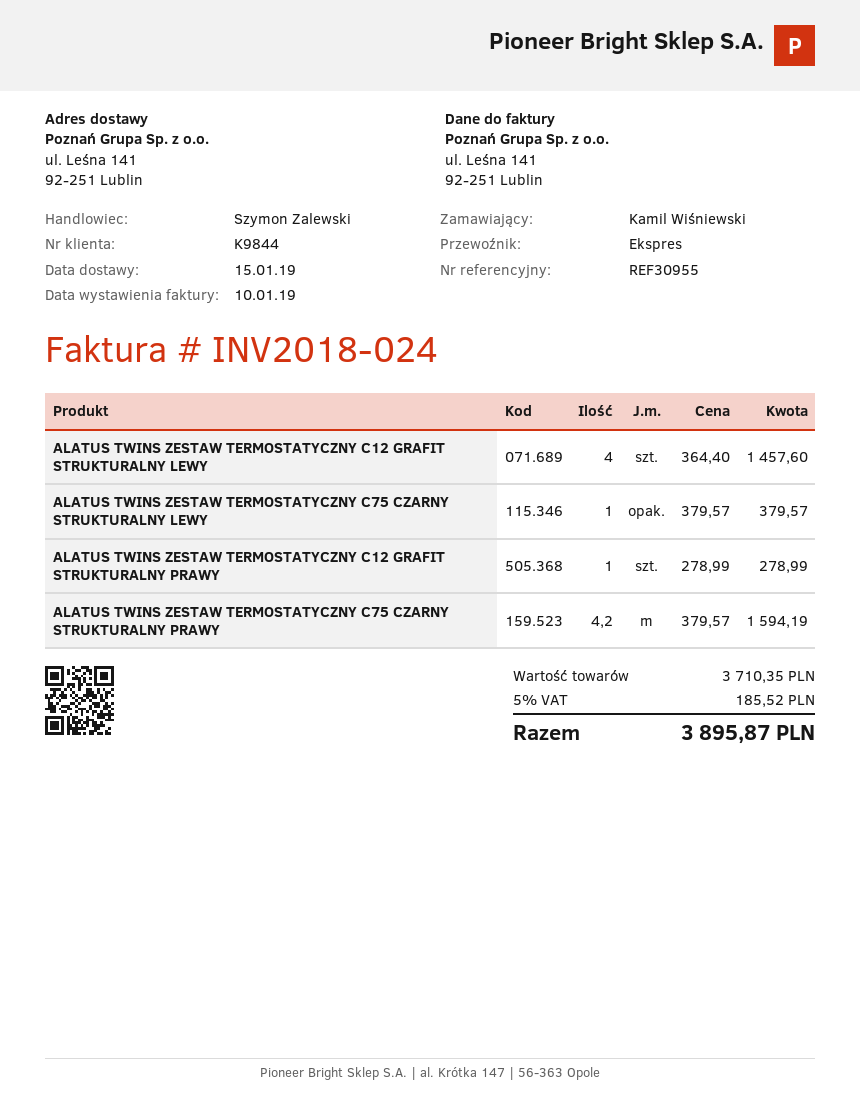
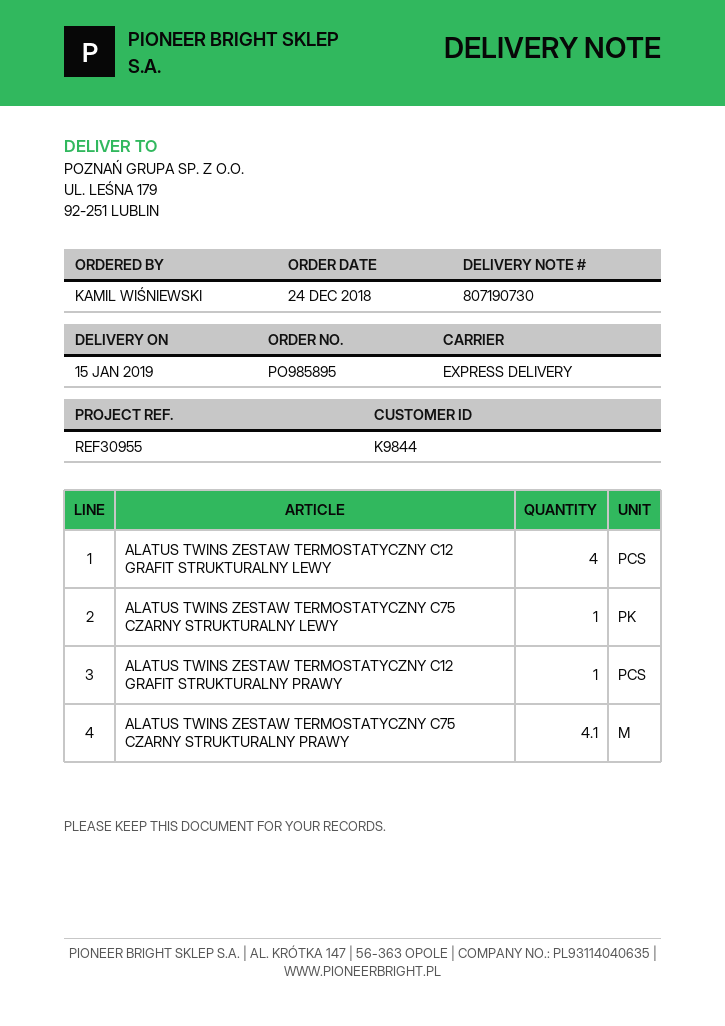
ship to: ul. Leśna 141, 92-251 Lublin -> UL. LEŚNA 179, 92-251 LUBLIN
ALATUS TWINS ZESTAW TERMOSTATYCZNY C75 CZARNY STRUKTURALNY PRAWY: 4.2 -> 4.1

